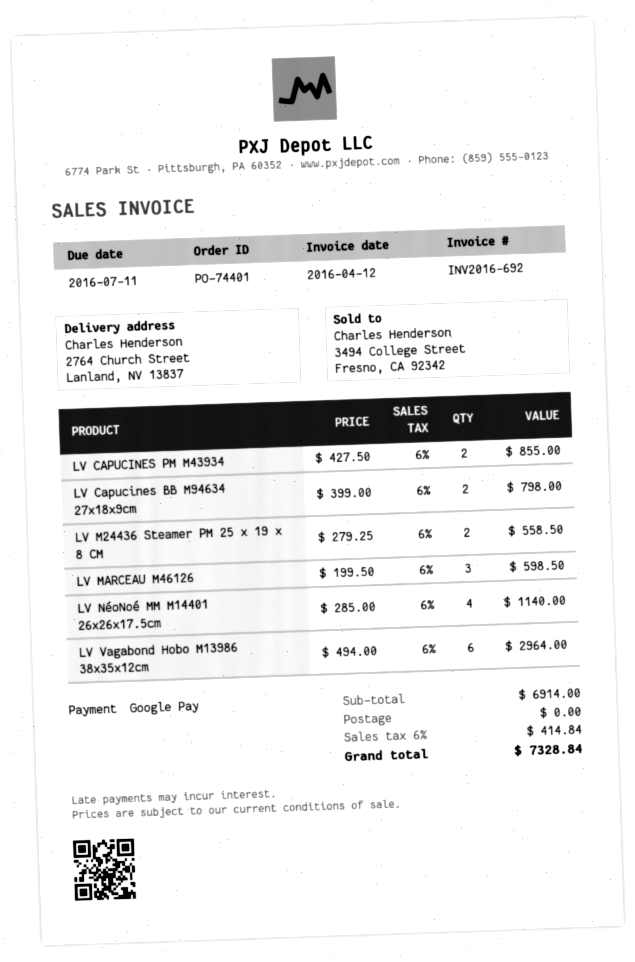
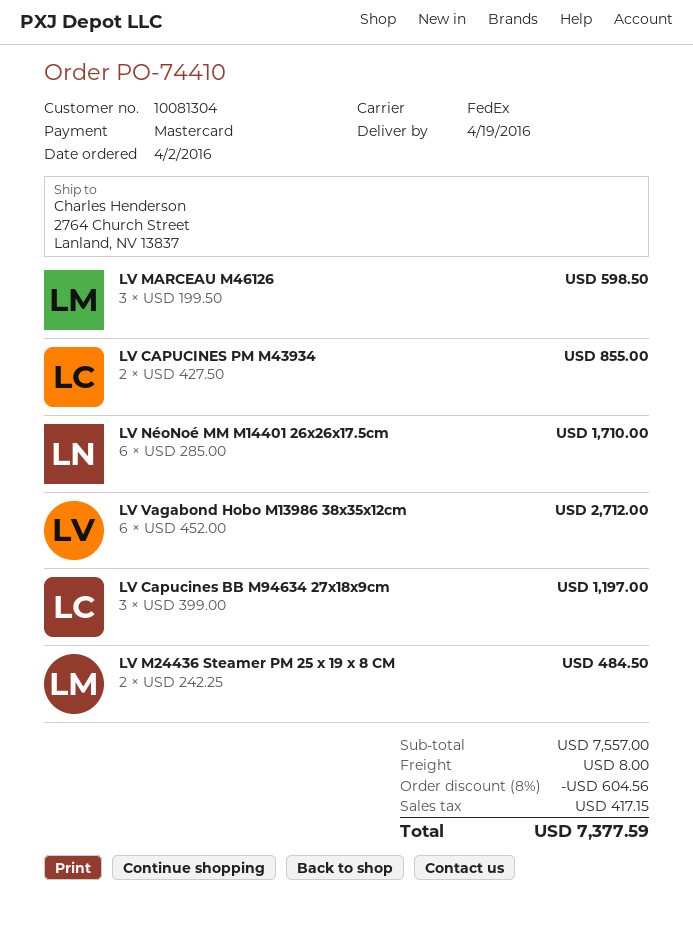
order number: PO-74401 -> PO-74410
payment method: Google Pay -> Mastercard
LV Capucines BB M94634 27x18x9cm: 2 x 399.00 = 798.00 -> 3 x 399.00 = 1197.00
LV M24436 Steamer PM 25 x 19 x 8 CM: 2 x 279.25 = 558.50 -> 2 x 242.25 = 484.50
LV NéoNoé MM M14401 26x26x17.5cm: 4 x 285.00 = 1140.00 -> 6 x 285.00 = 1710.00
LV Vagabond Hobo M13986 38x35x12cm: 6 x 494.00 = 2964.00 -> 6 x 452.00 = 2712.00
subtotal: 6914.00 -> 7557.00
discount: none -> 8% = 604.56
shipping: 0.00 -> 8.00
tax: 414.84 -> 417.15
total: 7328.84 -> 7377.59

